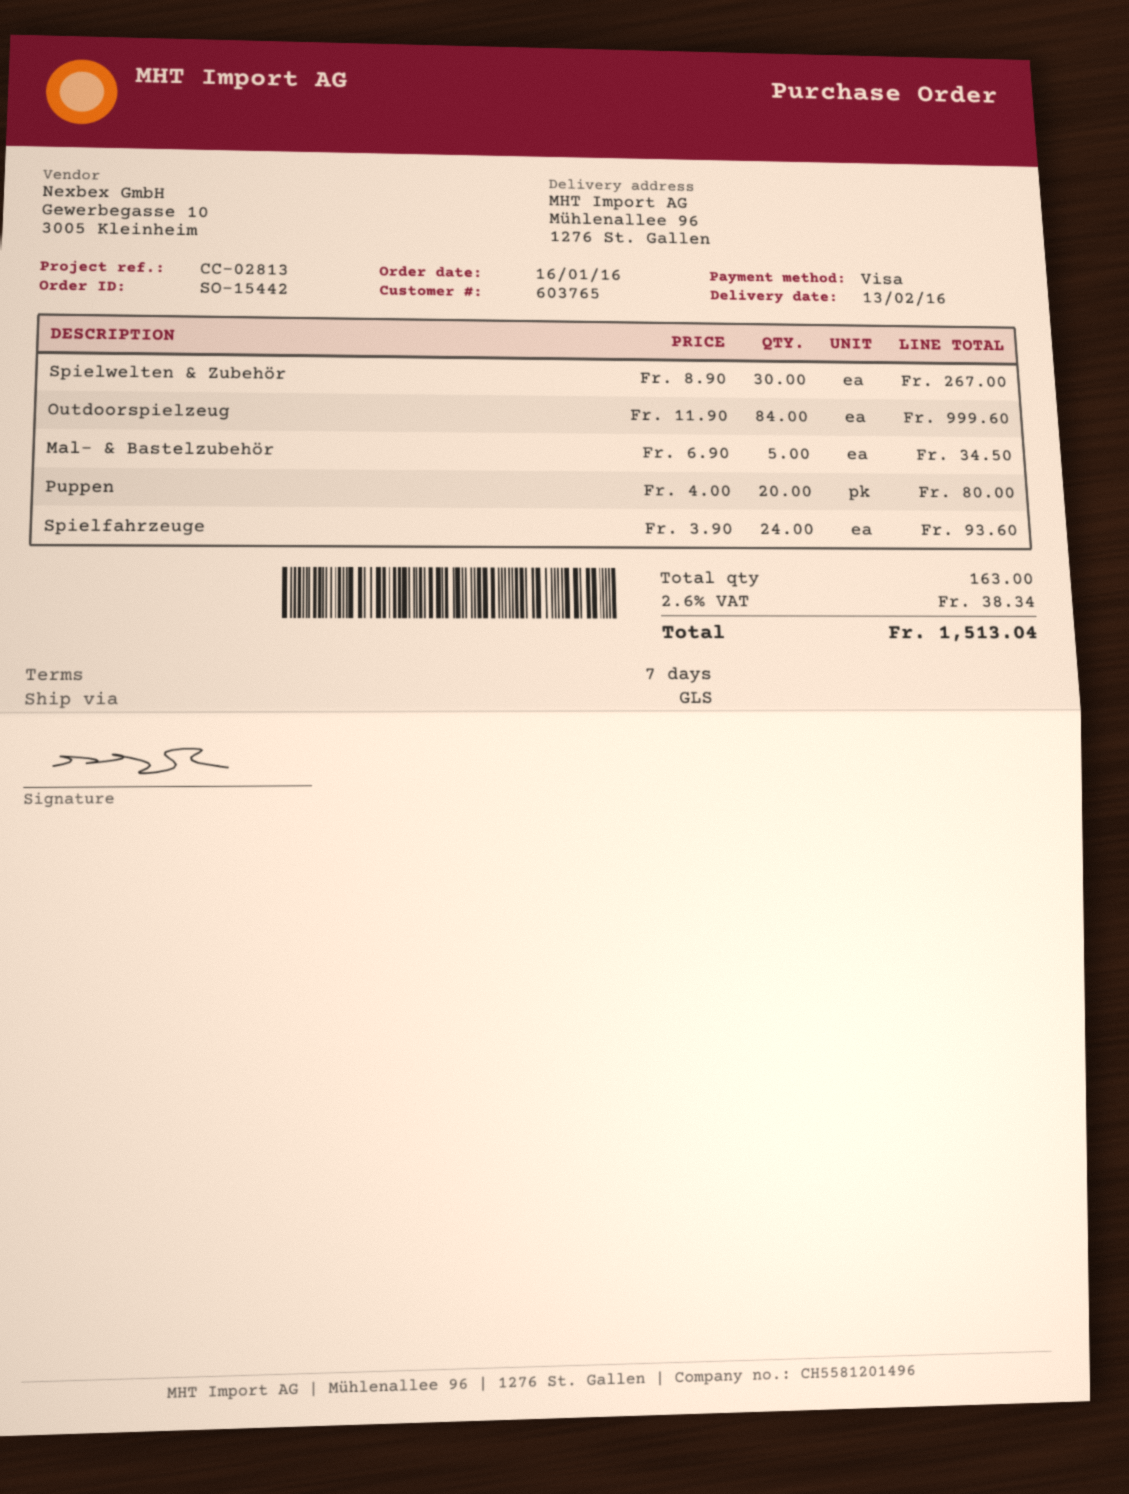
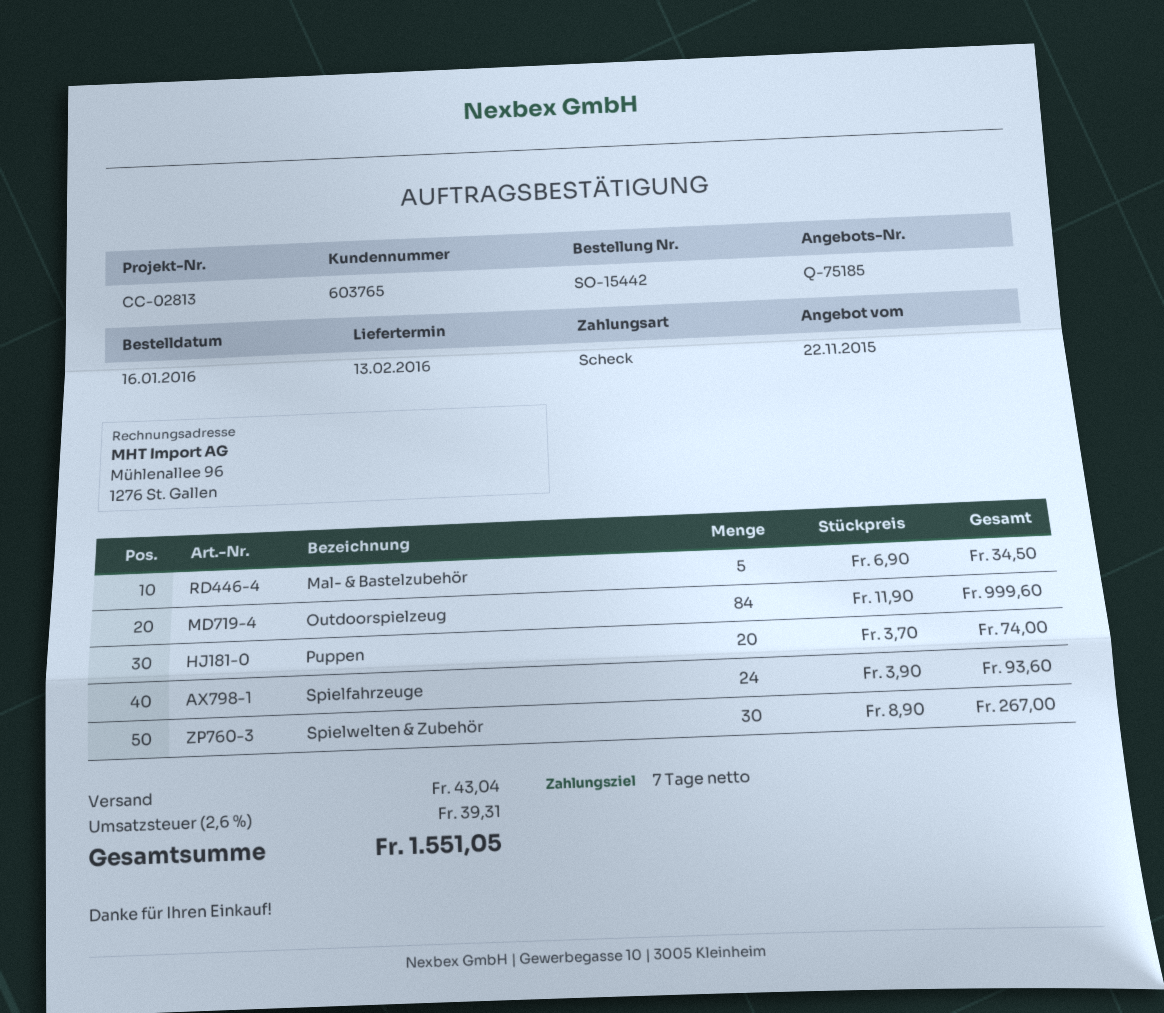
payment method: Visa -> cheque
Puppen: 20 x 4.00 = 80.00 -> 20 x 3.70 = 74.00
shipping: none -> 43.04
tax: 2.6% = 38.34 -> 2.6% = 39.31
total: 1513.04 -> 1551.05

